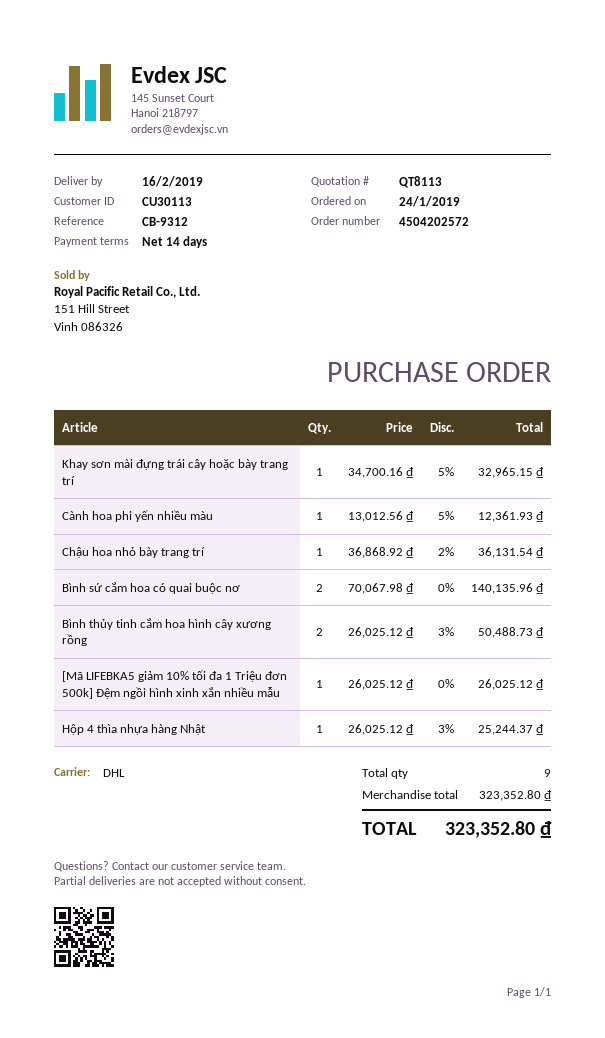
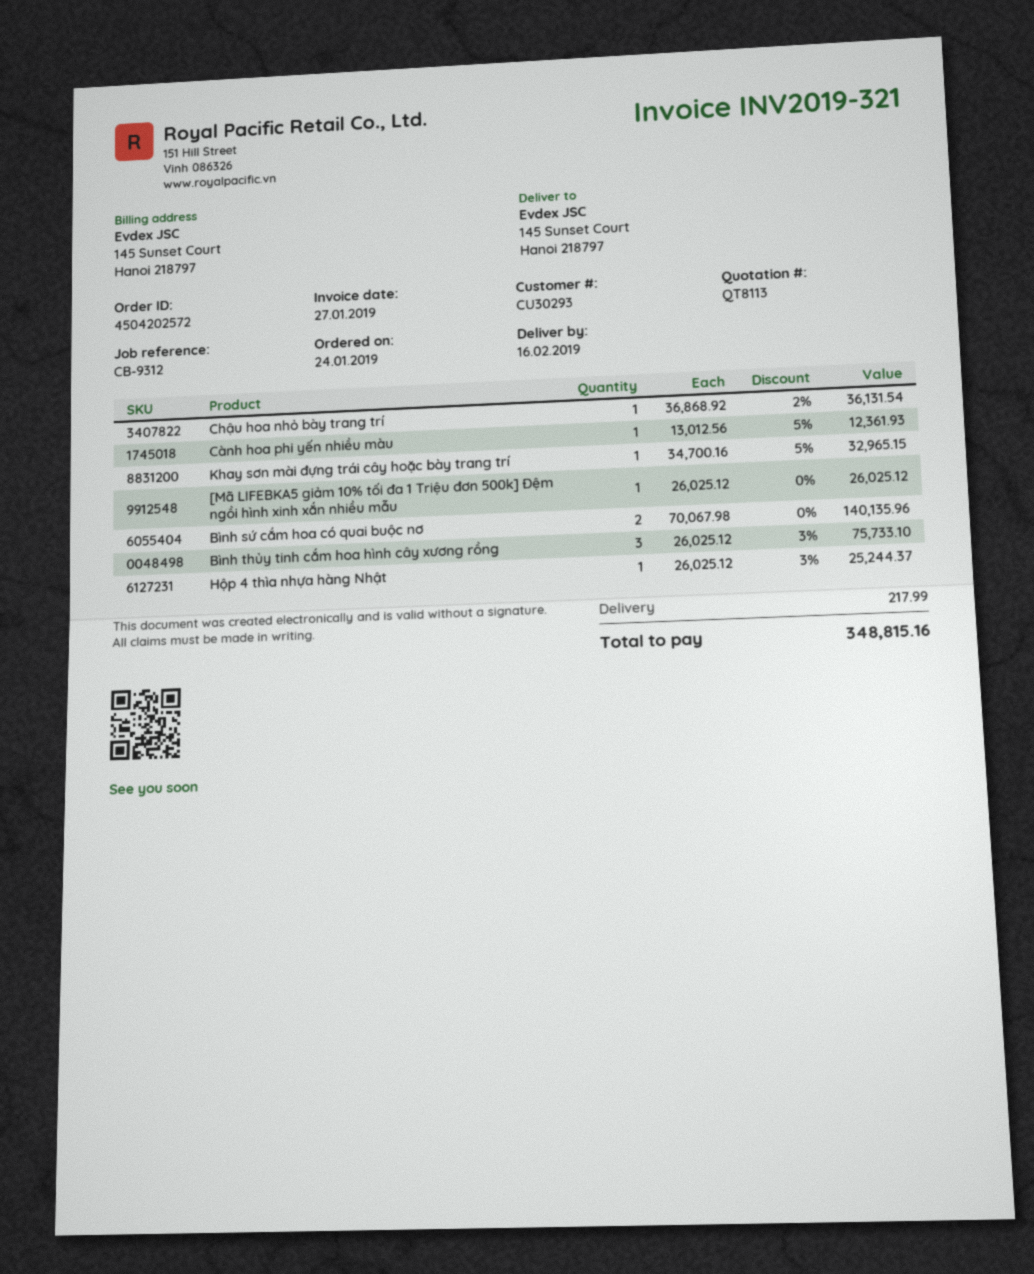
customer number: CU30113 -> CU30293
Bình thủy tinh cắm hoa hình cây xương rồng: 2 x 26025.12 - 3% = 50488.73 -> 3 x 26025.12 - 3% = 75733.10
shipping: none -> 217.99
total: 323352.80 -> 348815.16

